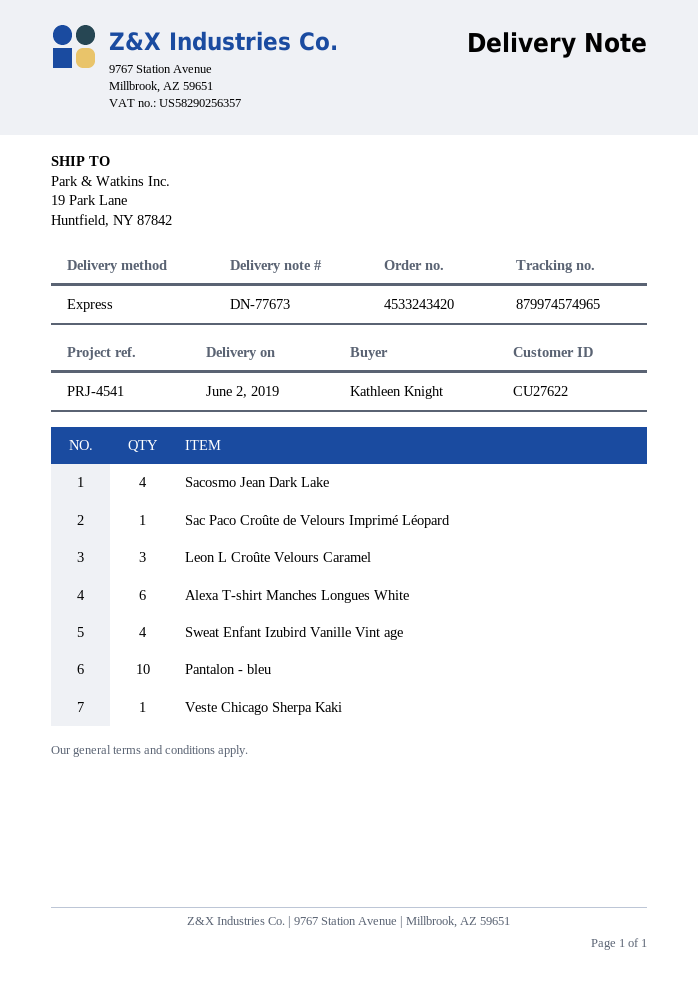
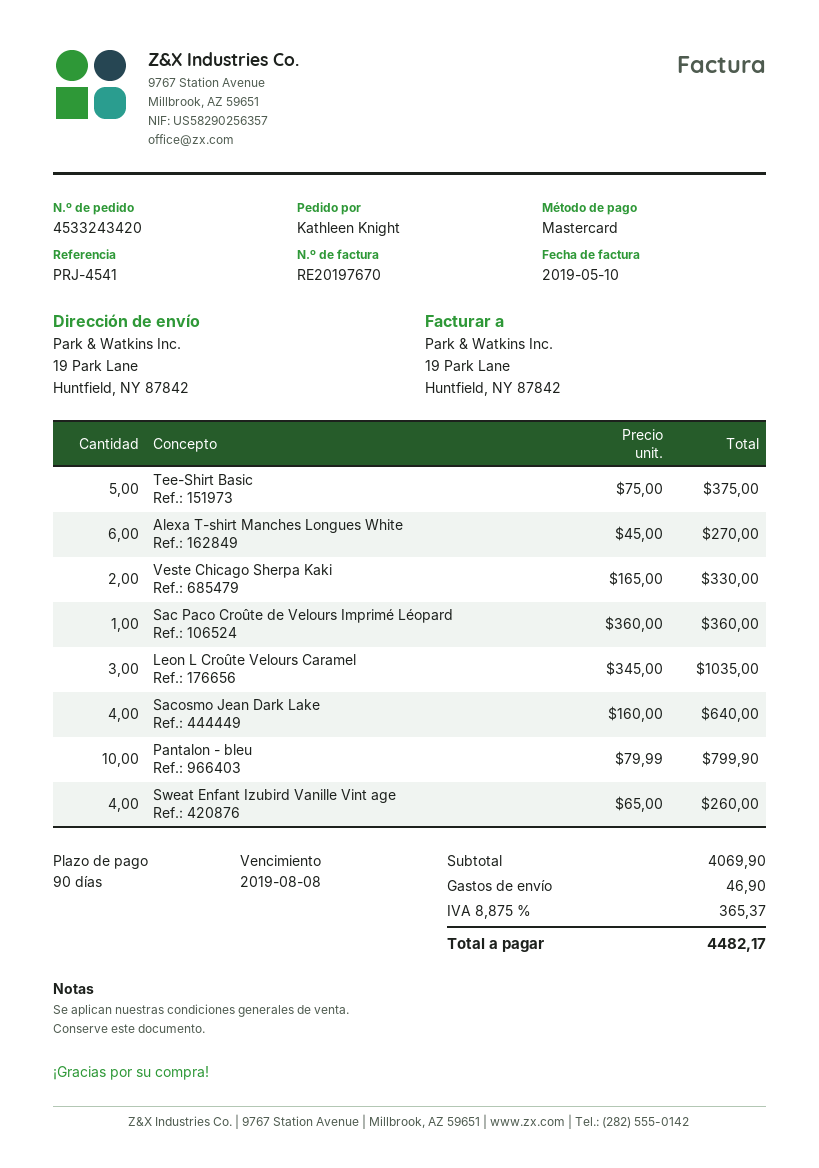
Veste Chicago Sherpa Kaki: 1 -> 2
Tee-Shirt Basic: none -> 5

